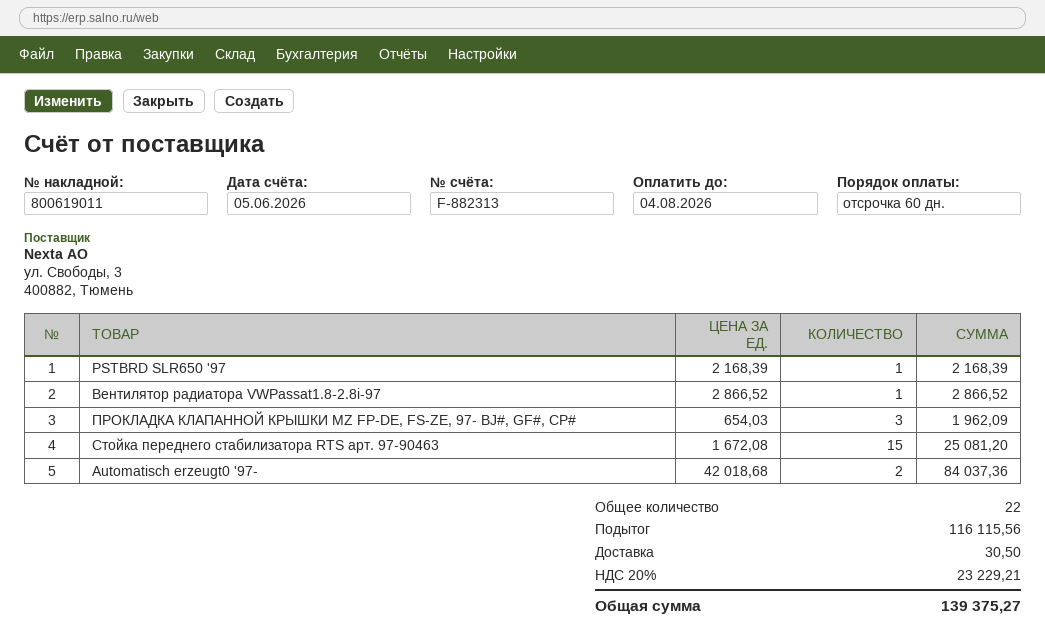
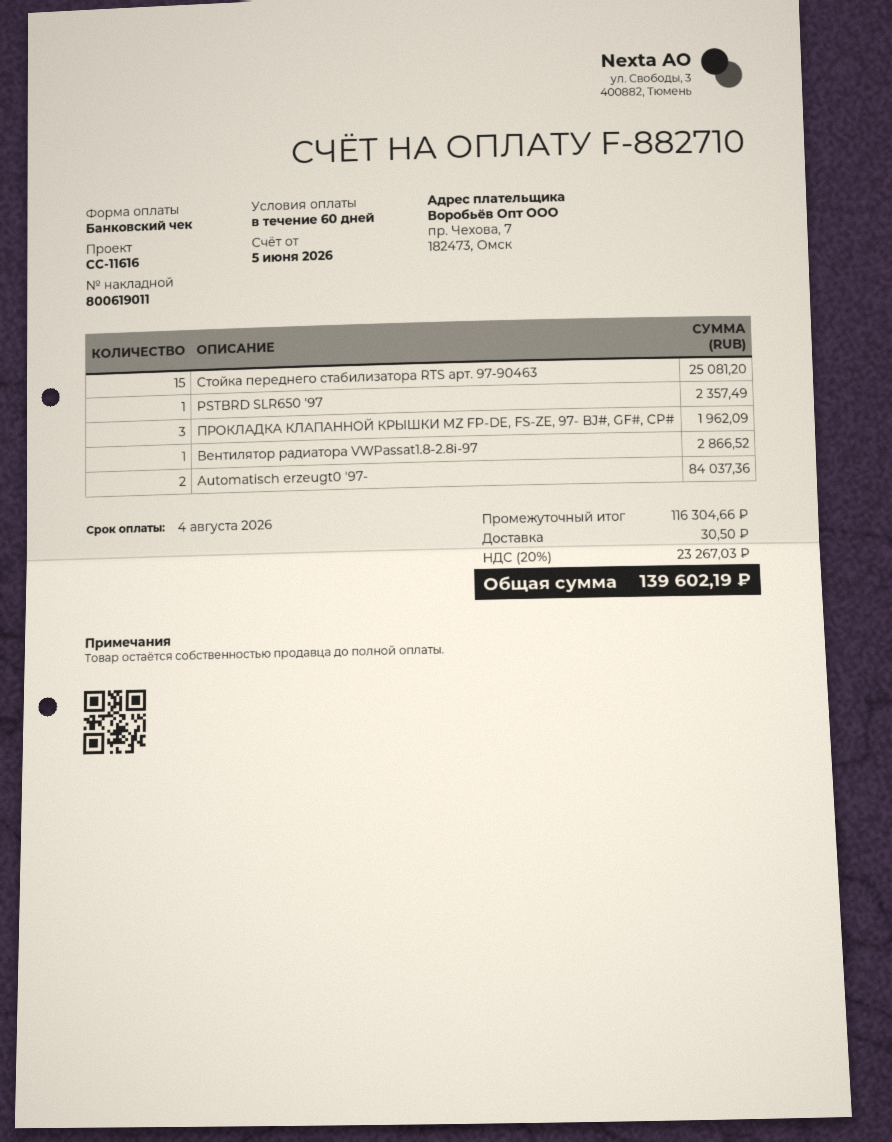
invoice number: F-882313 -> F-882710
PSTBRD SLR650 '97: 1 for 2168.39 -> 1 for 2357.49
subtotal: 116115.56 -> 116304.66
tax: 20% = 23229.21 -> 20% = 23267.03
total: 139375.27 -> 139602.19

